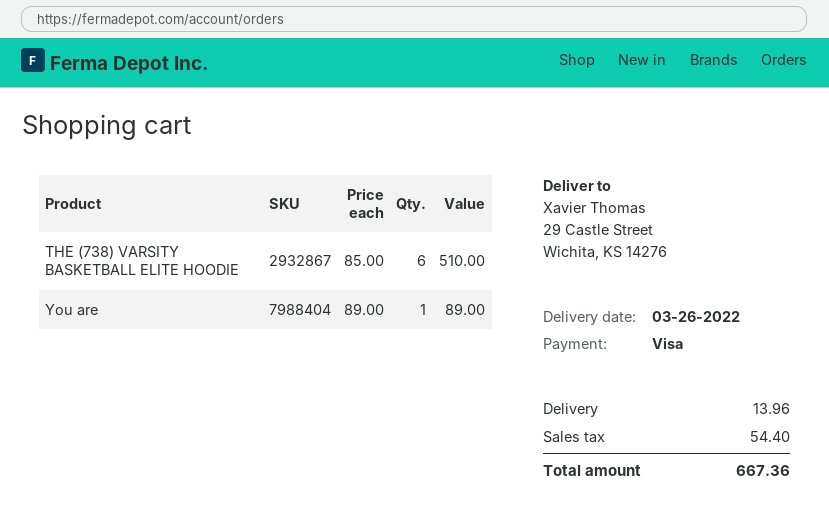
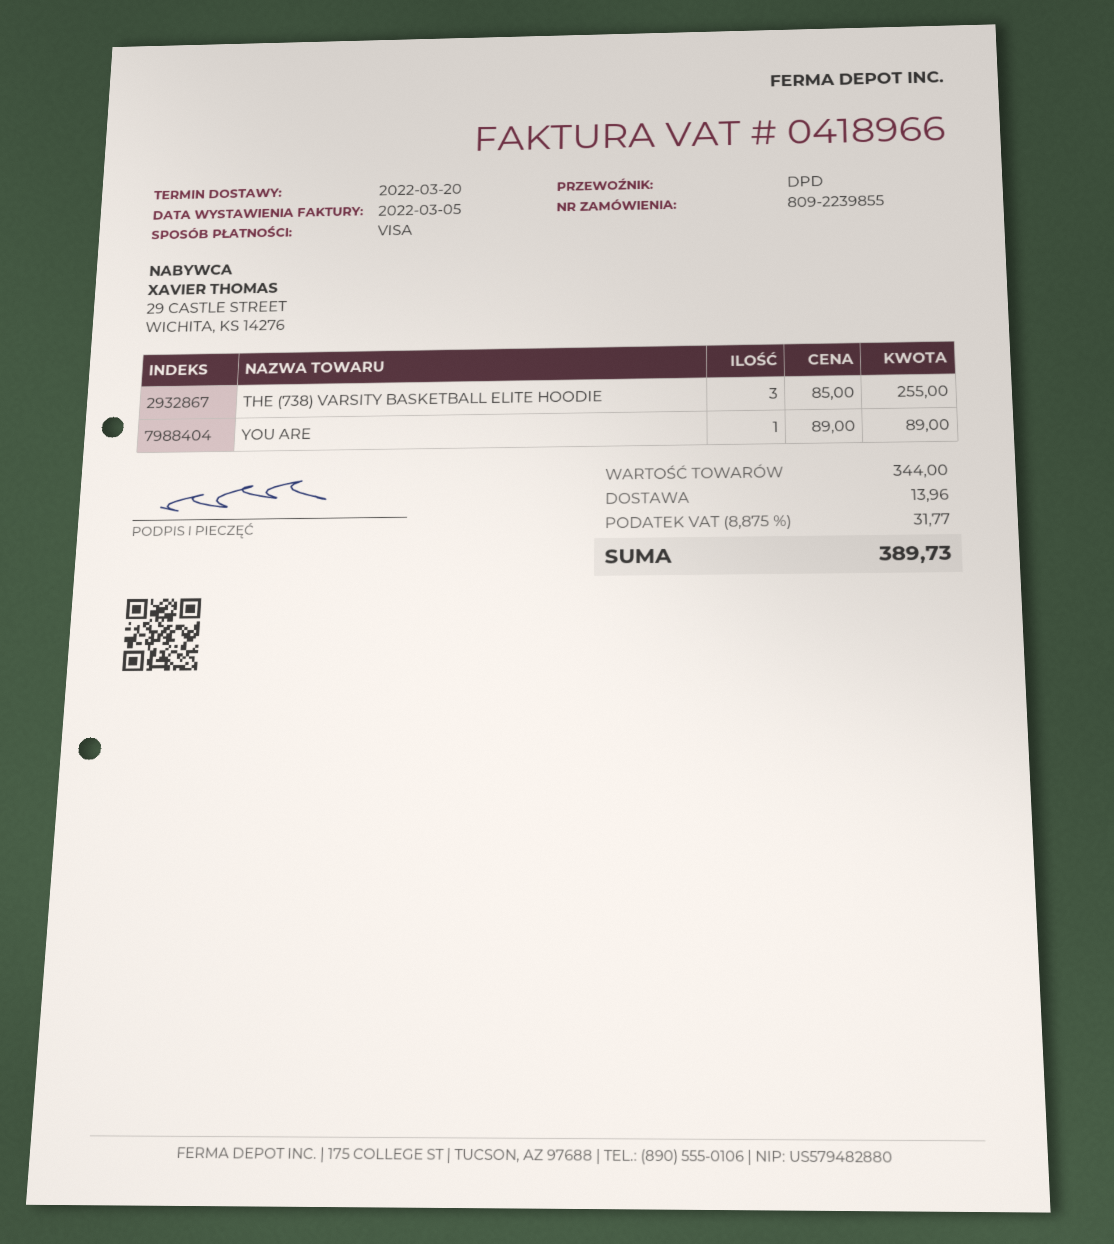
delivery date: 2022-03-26 -> 2022-03-20
THE (738) VARSITY BASKETBALL ELITE HOODIE: 6 x 85.00 = 510.00 -> 3 x 85.00 = 255.00
tax: 54.40 -> 31.77
total: 667.36 -> 389.73

